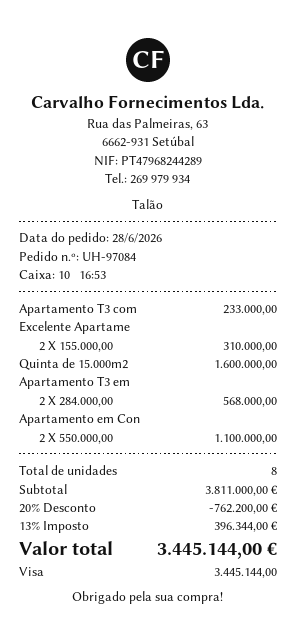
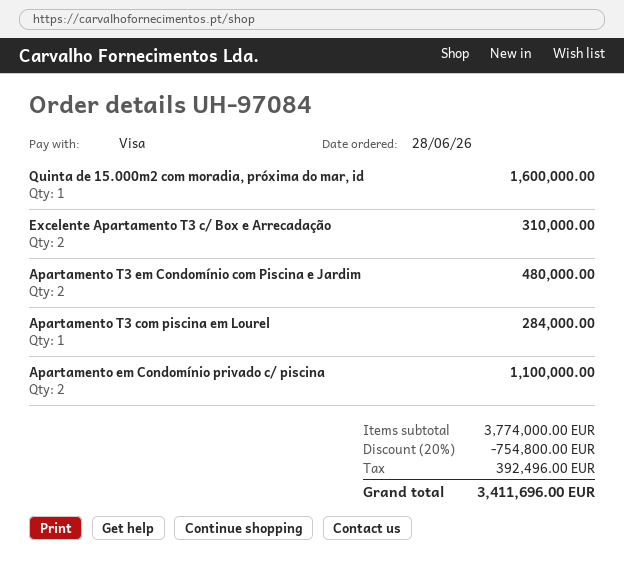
Apartamento T3 com: 1 for 233000.00 -> 1 for 284000.00
Apartamento T3 em: 2 for 568000.00 -> 2 for 480000.00
subtotal: 3811000.00 -> 3774000.00
discount: 20% = 762200.00 -> 20% = 754800.00
tax: 396344.00 -> 392496.00
total: 3445144.00 -> 3411696.00

